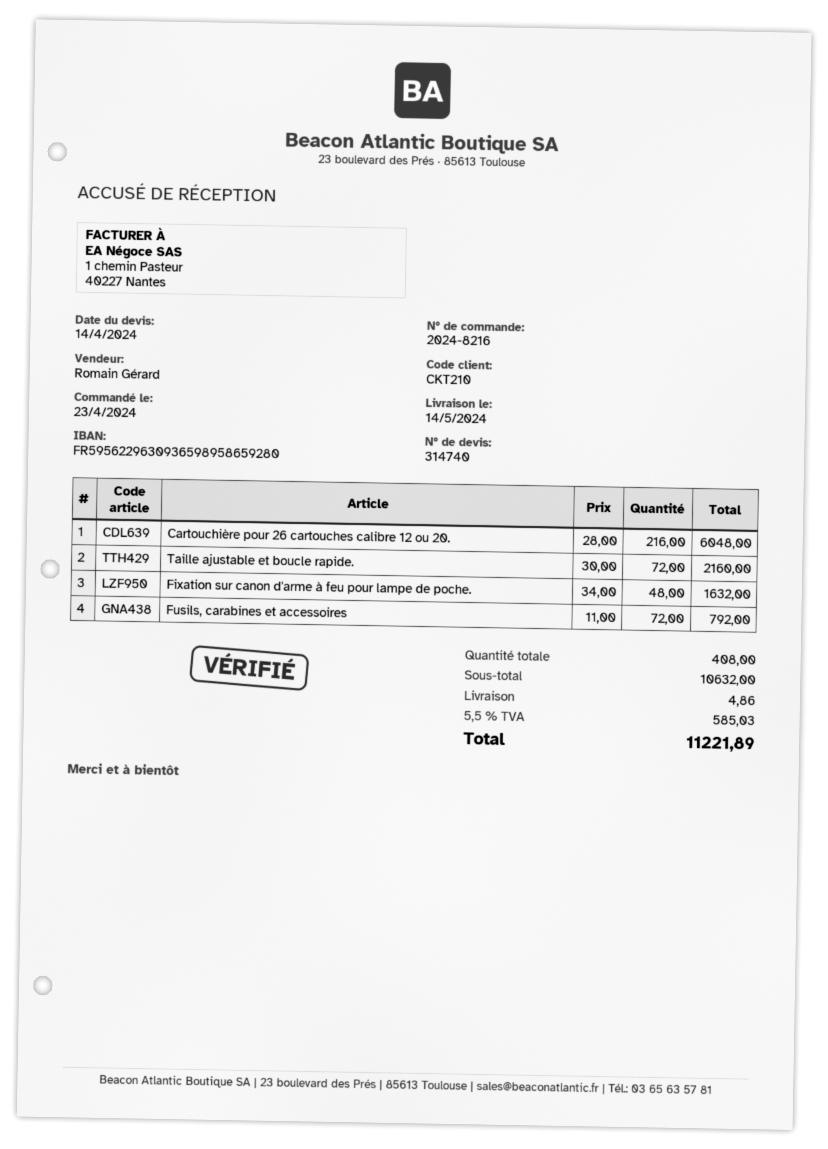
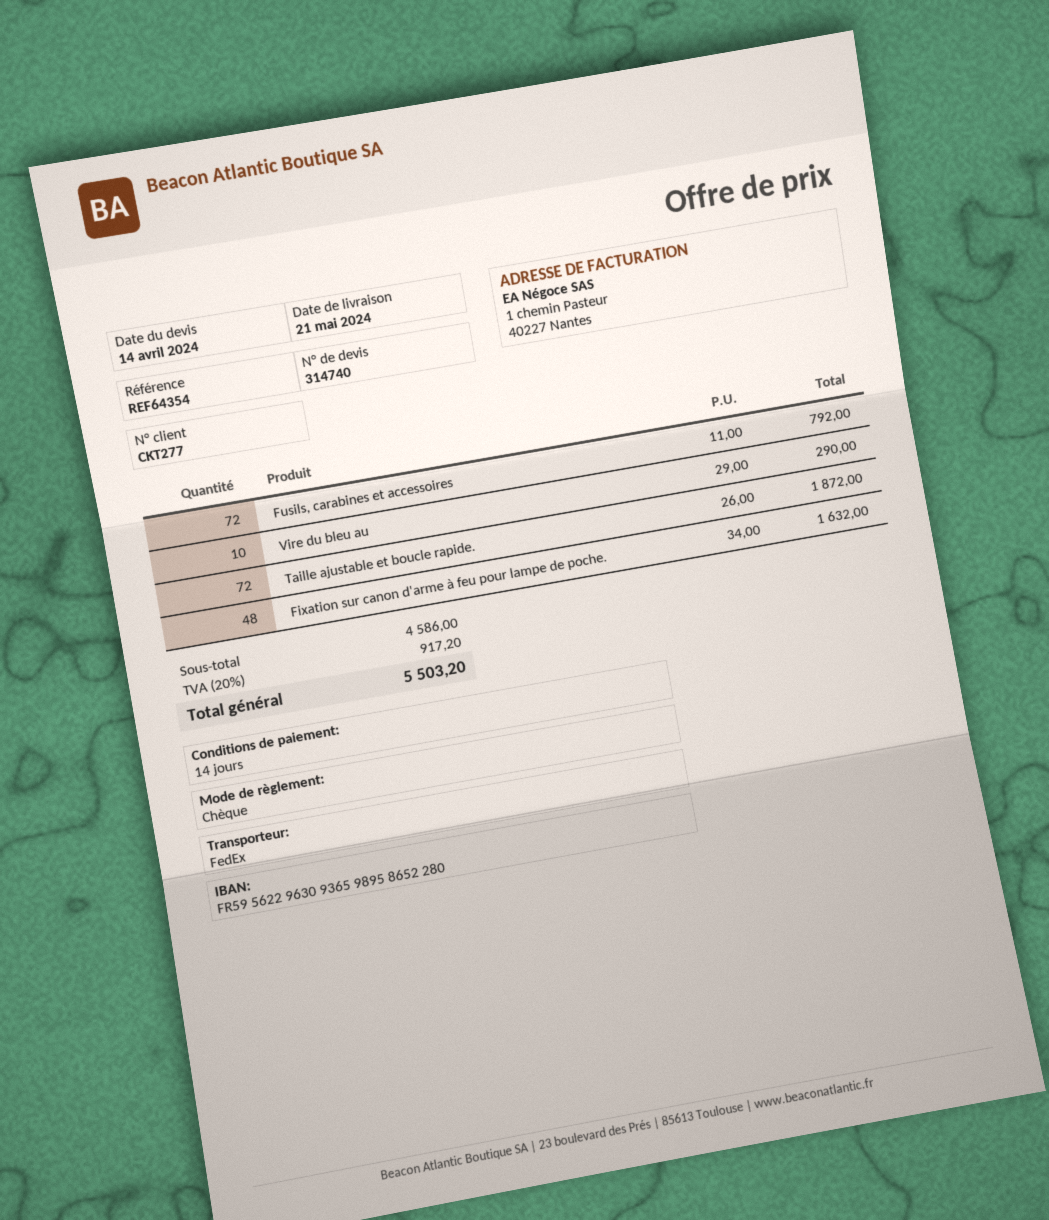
delivery date: 2024-05-14 -> 2024-05-21
customer number: CKT210 -> CKT277
bank account: FR5956229630936598958659280 -> FR5956229630936598958652280
Cartouchière pour 26 cartouches calibre 12 ou 20.: 216 x 28.00 = 6048.00 -> none
Taille ajustable et boucle rapide.: 72 x 30.00 = 2160.00 -> 72 x 26.00 = 1872.00
Vire du bleu au: none -> 10 x 29.00 = 290.00
subtotal: 10632.00 -> 4586.00
shipping: 4.86 -> none
tax: 5.5% = 585.03 -> 20% = 917.20
total: 11221.89 -> 5503.20

